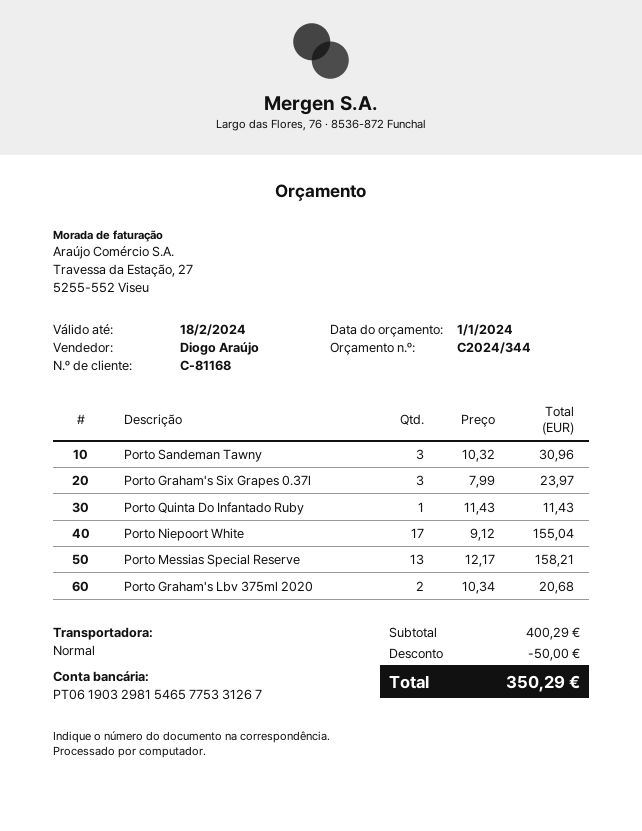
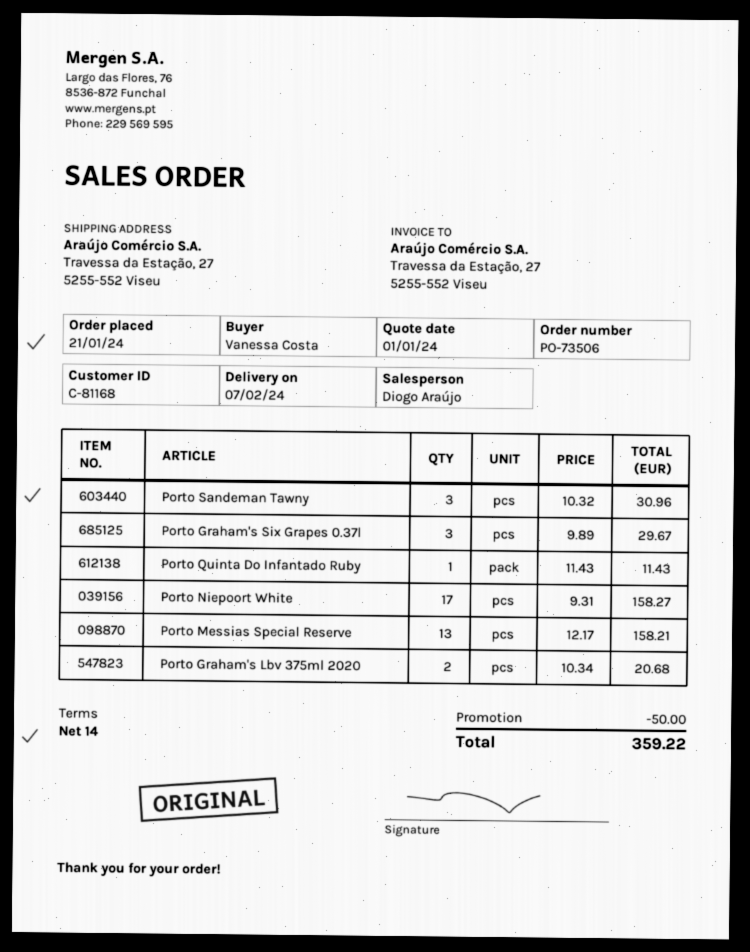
Porto Graham's Six Grapes 0.37l: 3 x 7.99 = 23.97 -> 3 x 9.89 = 29.67
Porto Niepoort White: 17 x 9.12 = 155.04 -> 17 x 9.31 = 158.27
total: 350.29 -> 359.22

